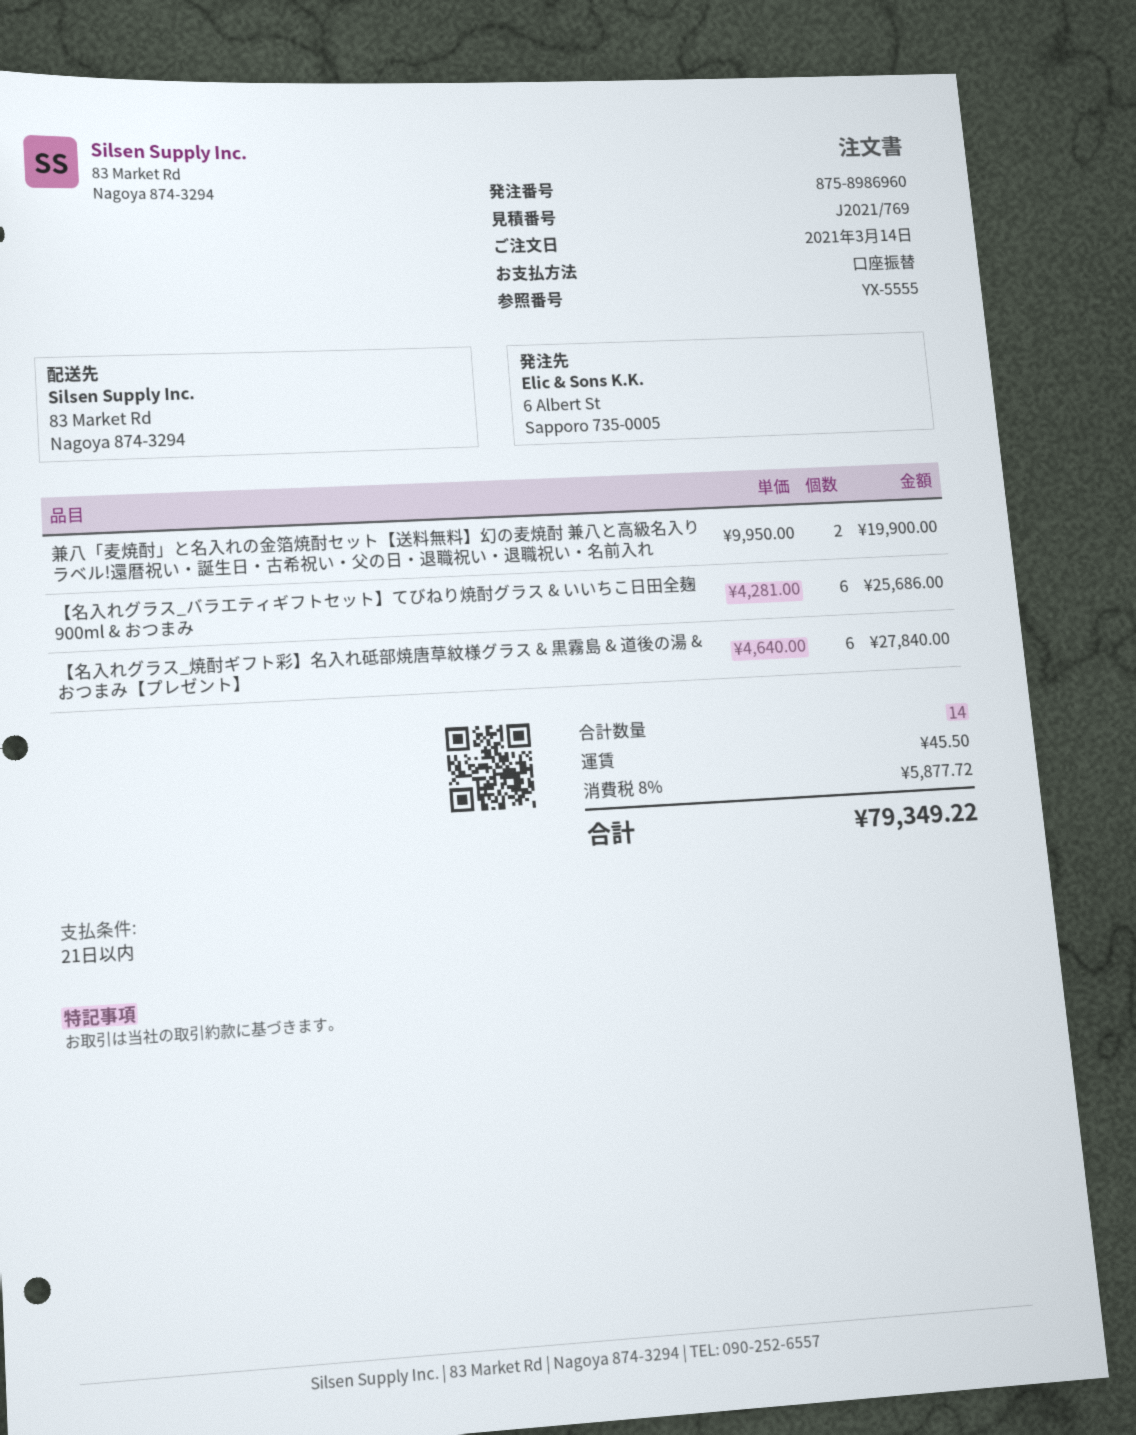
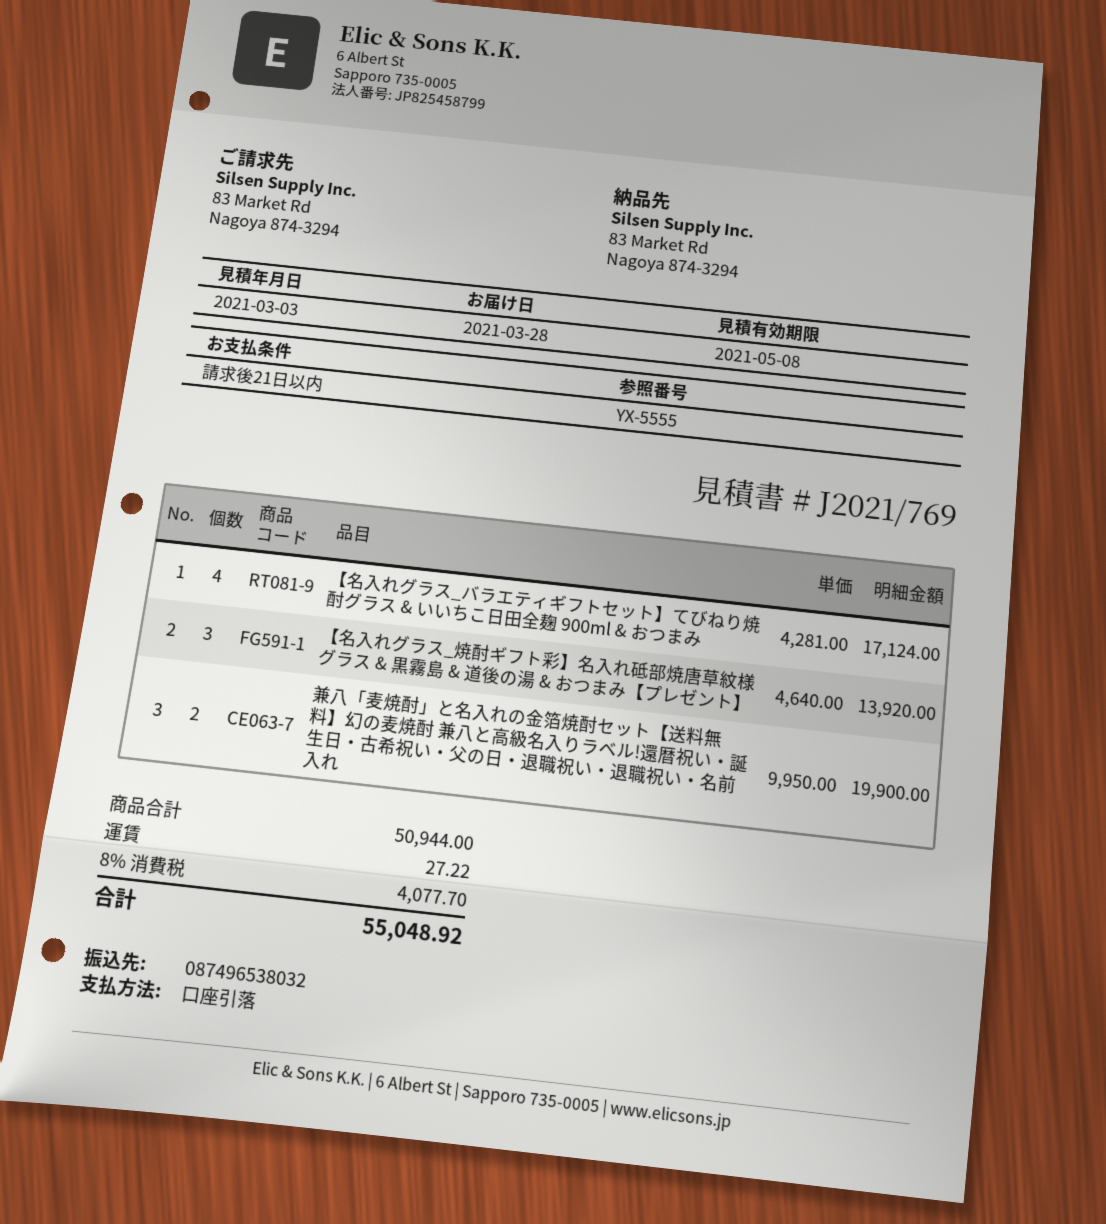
【名入れグラス_バラエティギフトセット】てびねり焼酎グラス & いいちこ日田全麹 900ml & おつまみ: 6 x 4281.00 = 25686.00 -> 4 x 4281.00 = 17124.00
【名入れグラス_焼酎ギフト彩】名入れ砥部焼唐草紋様グラス & 黒霧島 & 道後の湯 & おつまみ【プレゼント】: 6 x 4640.00 = 27840.00 -> 3 x 4640.00 = 13920.00
shipping: 45.50 -> 27.22
tax: 8% = 5877.72 -> 8% = 4077.70
total: 79349.22 -> 55048.92

